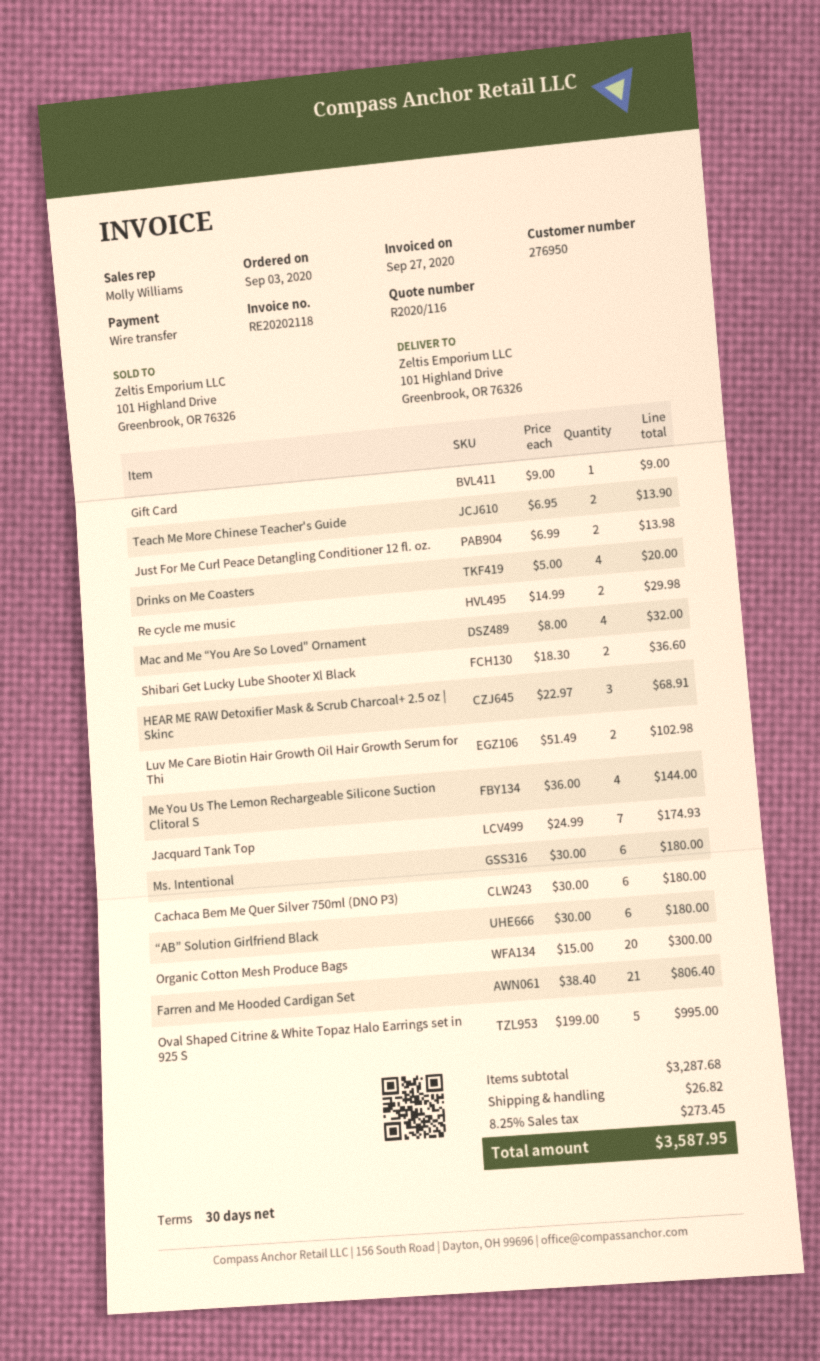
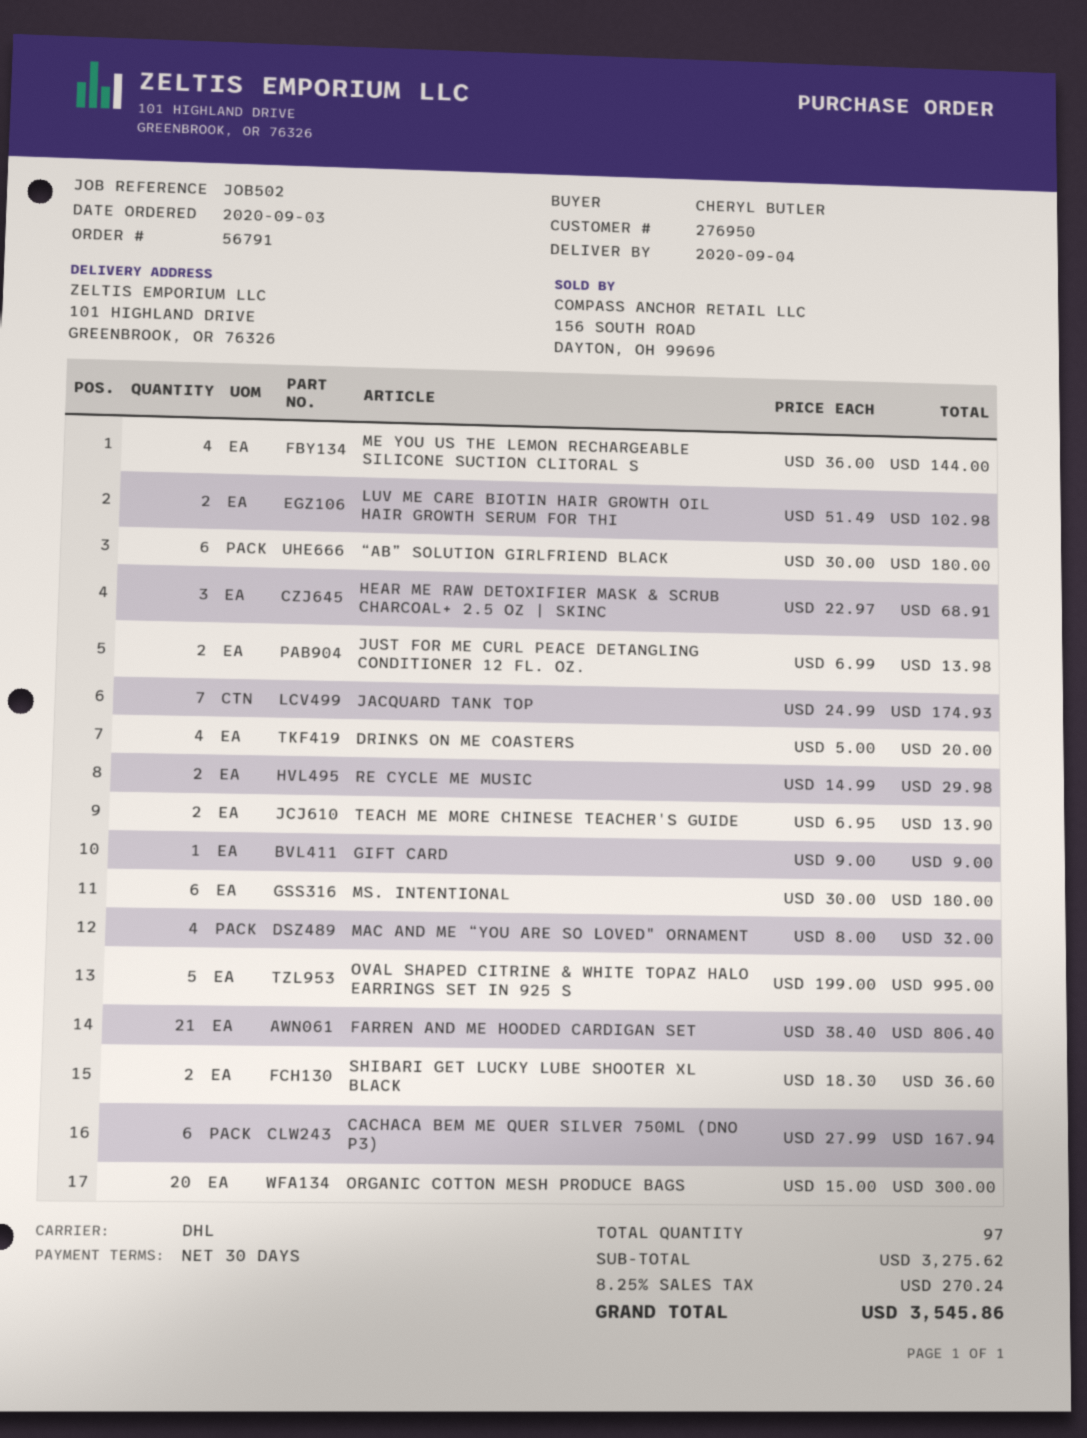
Cachaca Bem Me Quer Silver 750ml (DNO P3): 6 x 30.00 = 180.00 -> 6 x 27.99 = 167.94
subtotal: 3287.68 -> 3275.62
shipping: 26.82 -> none
tax: 8.25% = 273.45 -> 8.25% = 270.24
total: 3587.95 -> 3545.86

